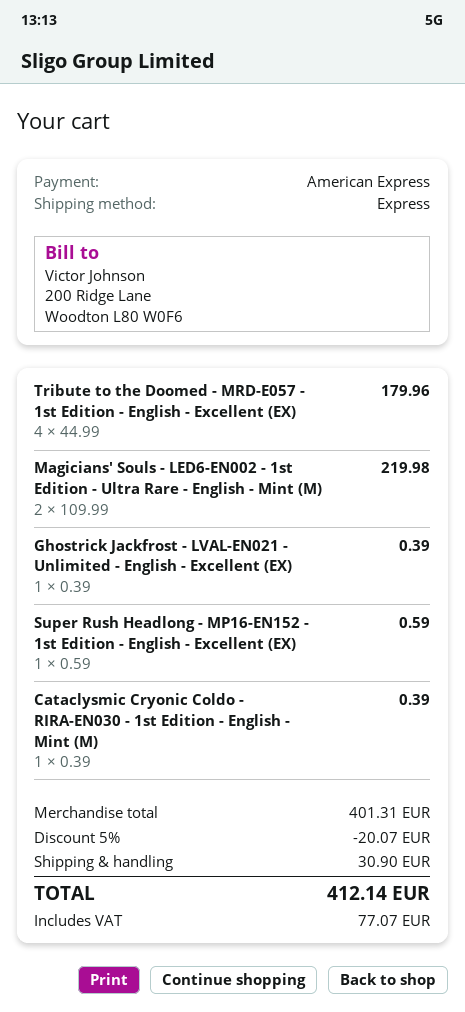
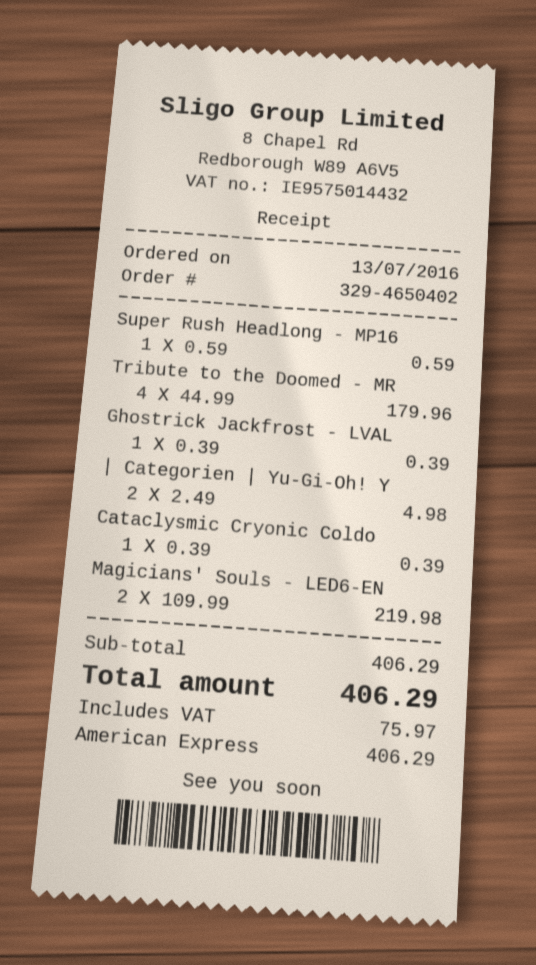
| Categorien | Yu-Gi-Oh! Y: none -> 2 x 2.49 = 4.98
subtotal: 401.31 -> 406.29
discount: 5% = 20.07 -> none
shipping: 30.90 -> none
tax: 77.07 -> 75.97
total: 412.14 -> 406.29

